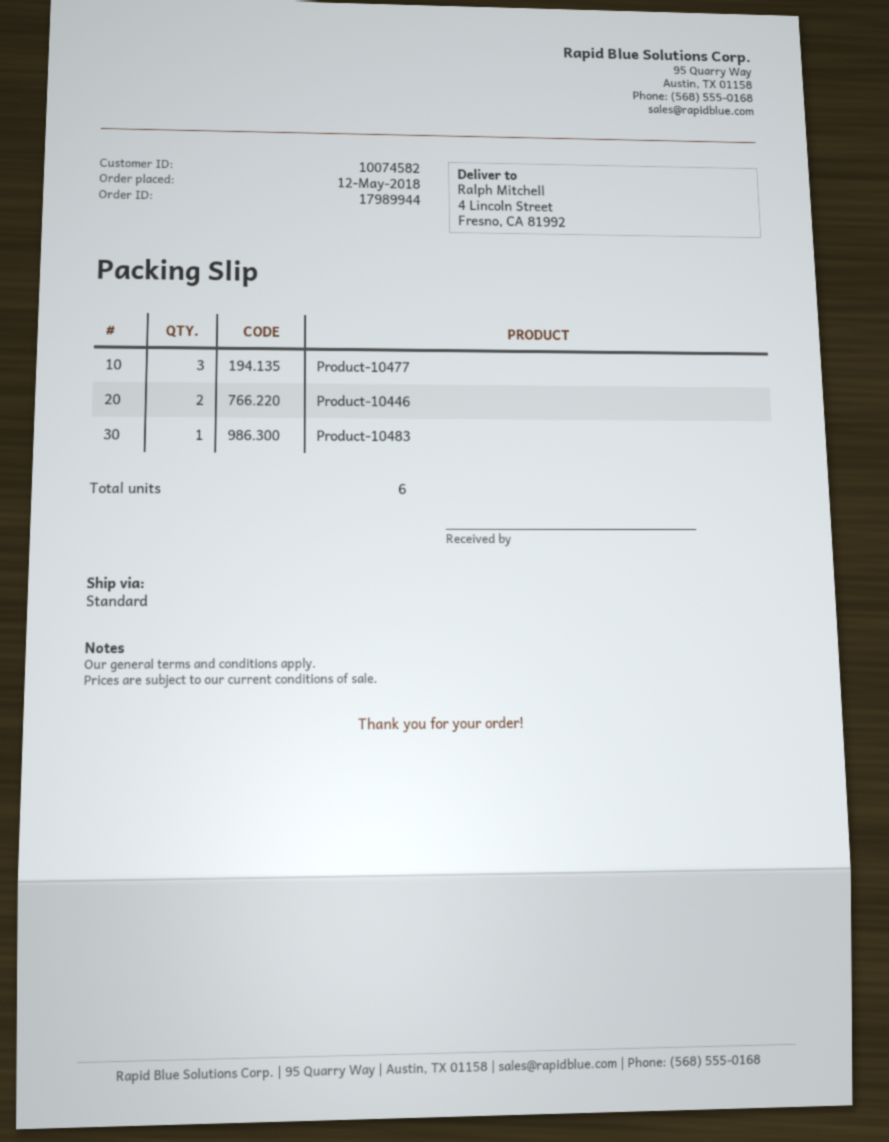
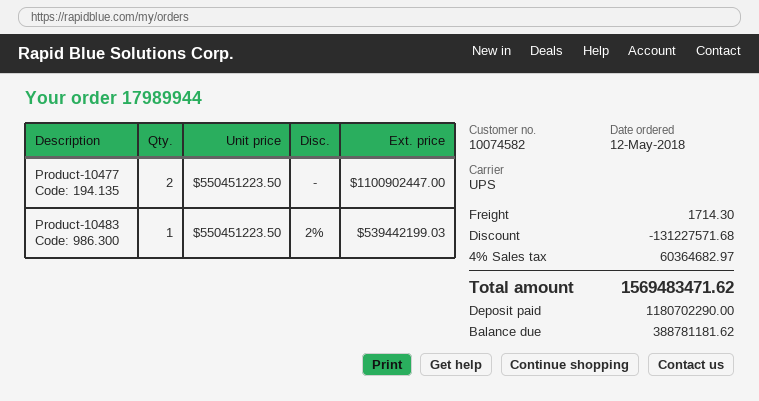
shipping method: standard -> UPS
Product-10477: 3 -> 2
Product-10446: 2 -> none

